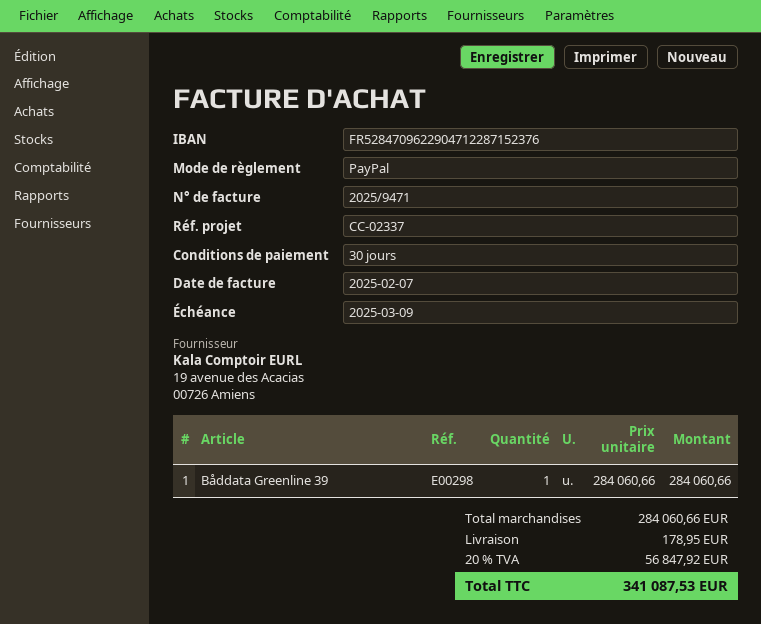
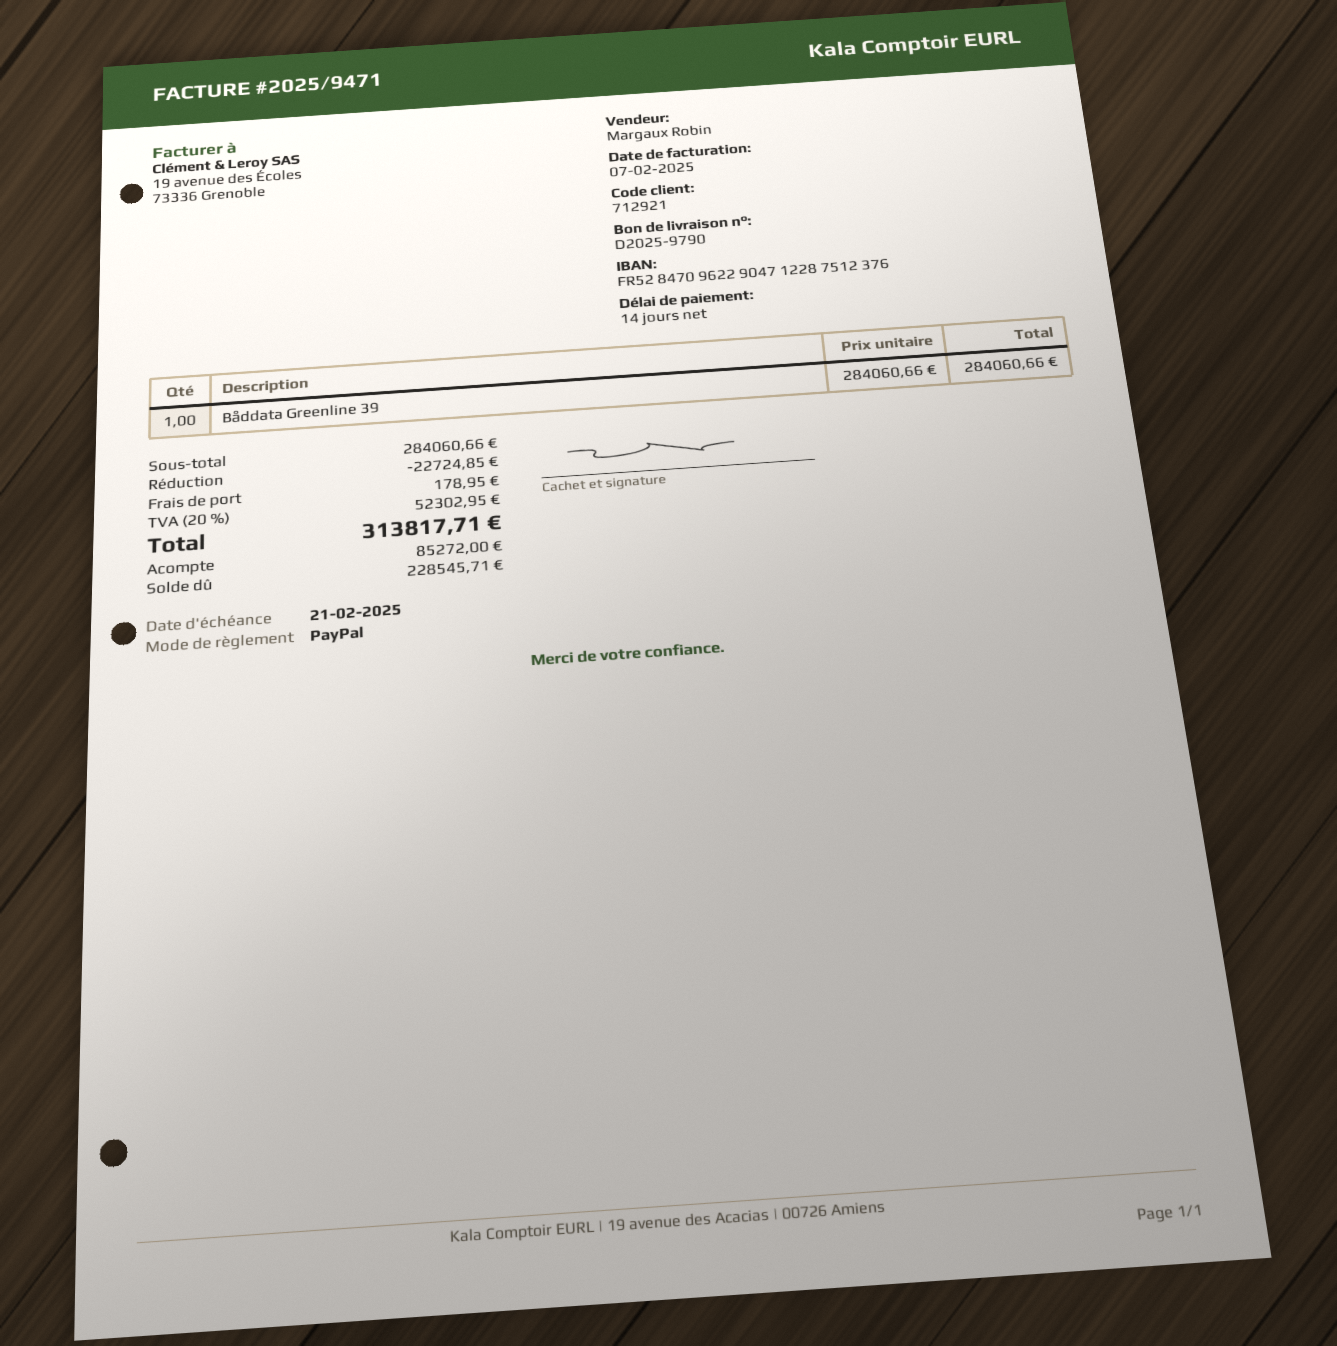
payment terms: 30 days -> 14 days
due date: 2025-03-09 -> 2025-02-21
bank account: FR5284709622904712287152376 -> FR5284709622904712287512376
discount: none -> 22724.85
tax: 20% = 56847.92 -> 20% = 52302.95
total: 341087.53 -> 313817.71

